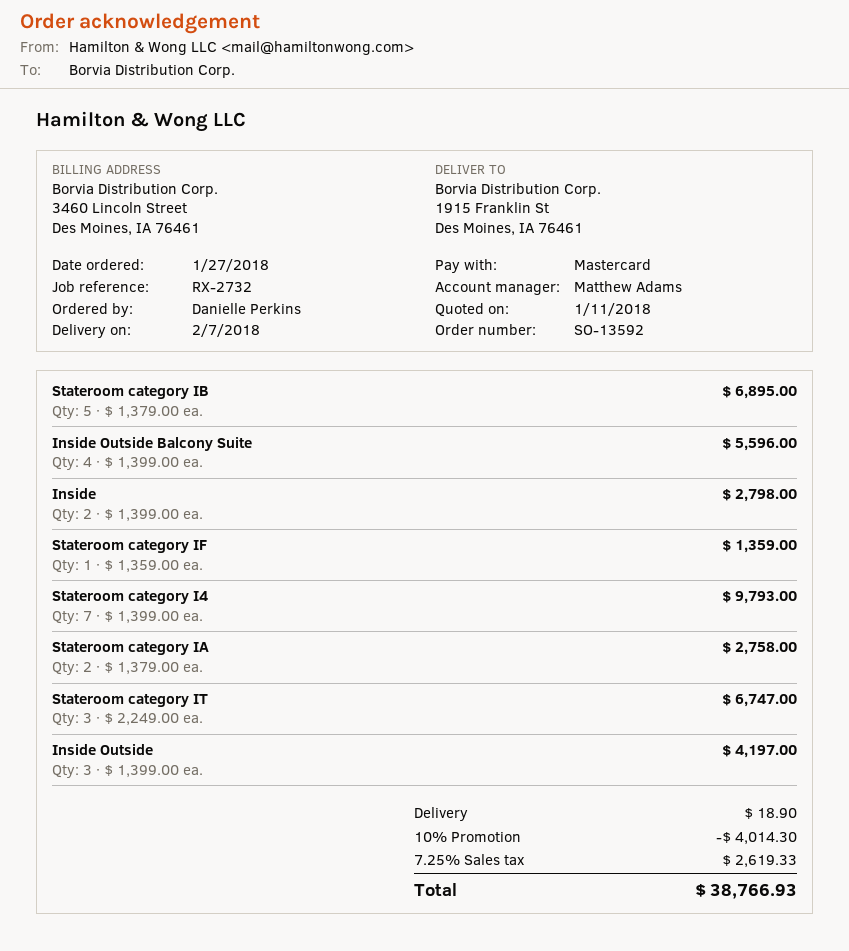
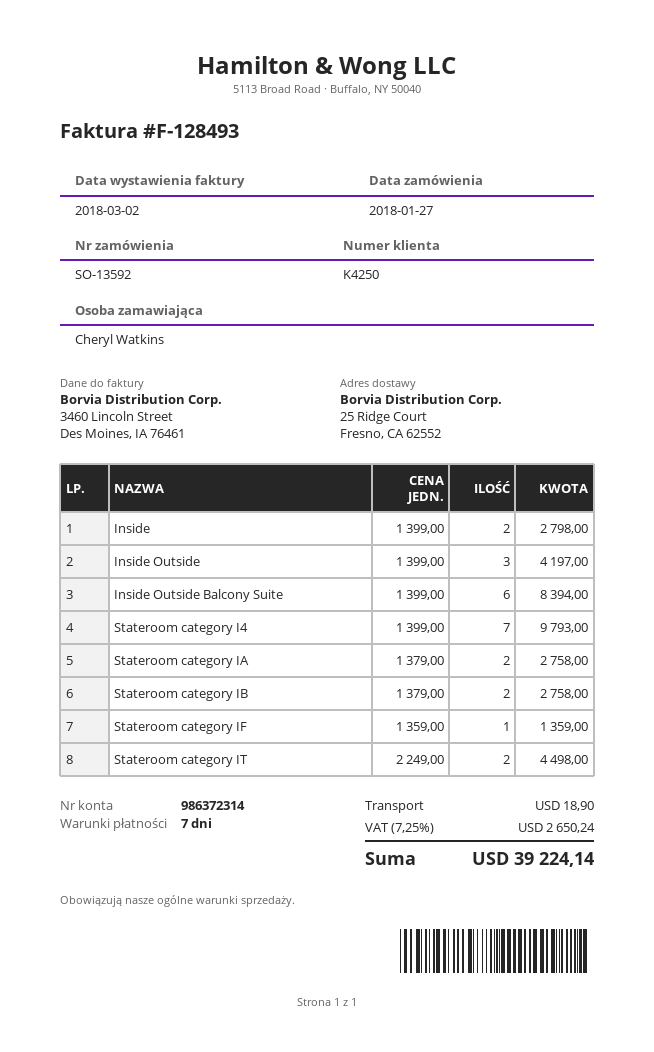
ordered by: Danielle Perkins -> Cheryl Watkins
ship to: 1915 Franklin St, Des Moines, IA 76461 -> 25 Ridge Court, Fresno, CA 62552
Stateroom category IB: 5 x 1379.00 = 6895.00 -> 2 x 1379.00 = 2758.00
Inside Outside Balcony Suite: 4 x 1399.00 = 5596.00 -> 6 x 1399.00 = 8394.00
Stateroom category IT: 3 x 2249.00 = 6747.00 -> 2 x 2249.00 = 4498.00
discount: 10% = 4014.30 -> none
tax: 7.25% = 2619.33 -> 7.25% = 2650.24
total: 38766.93 -> 39224.14

